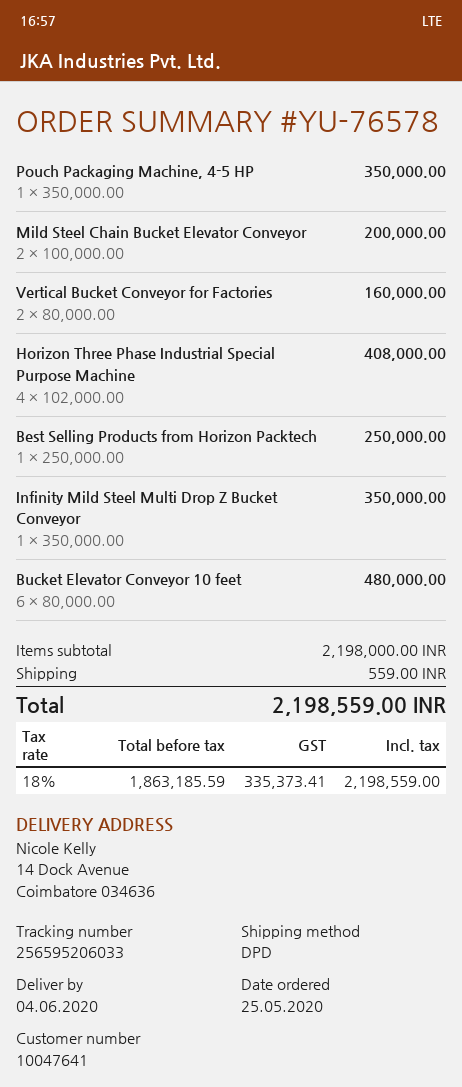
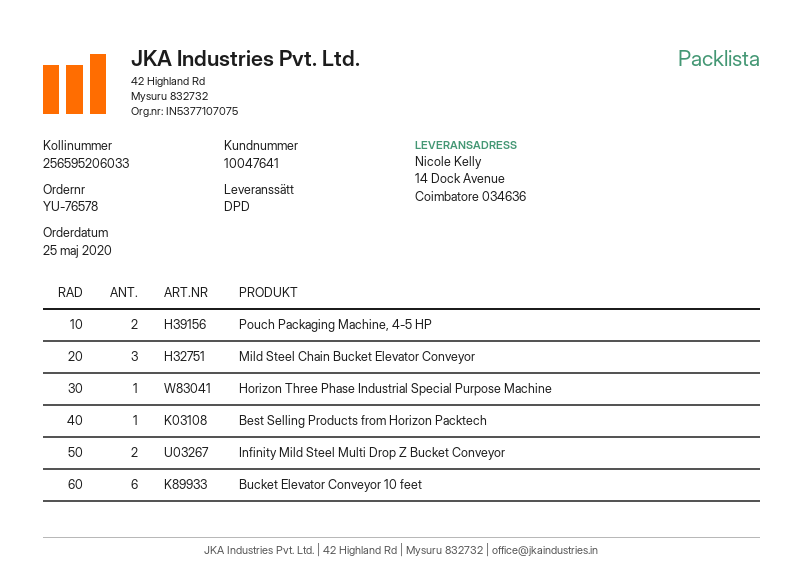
Pouch Packaging Machine, 4-5 HP: 1 -> 2
Mild Steel Chain Bucket Elevator Conveyor: 2 -> 3
Vertical Bucket Conveyor for Factories: 2 -> none
Horizon Three Phase Industrial Special Purpose Machine: 4 -> 1
Infinity Mild Steel Multi Drop Z Bucket Conveyor: 1 -> 2

